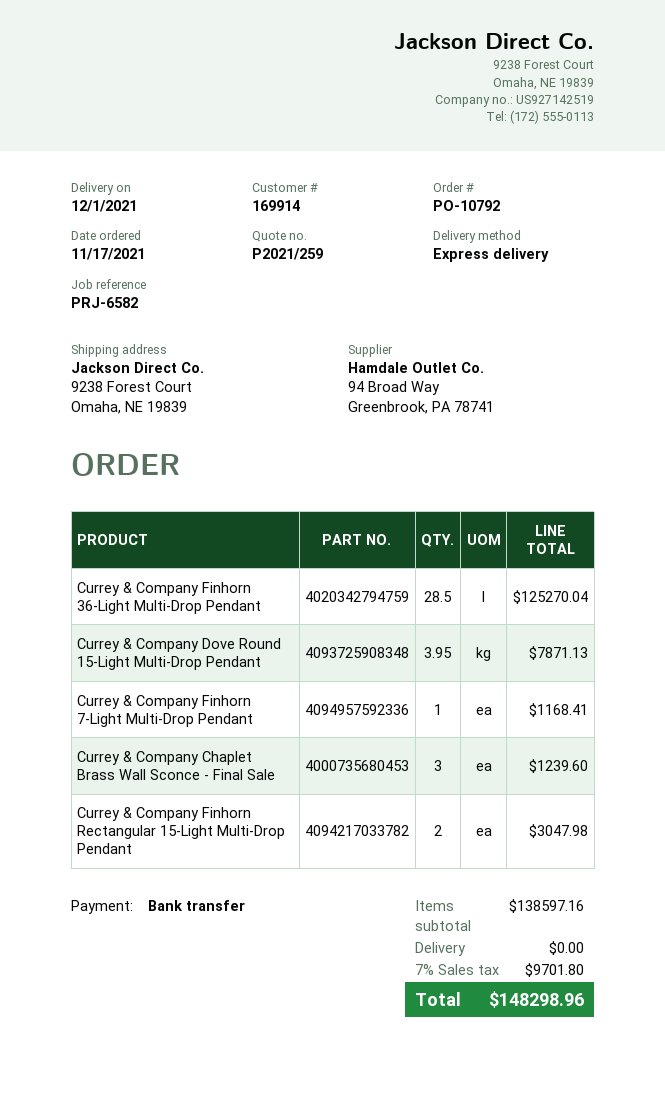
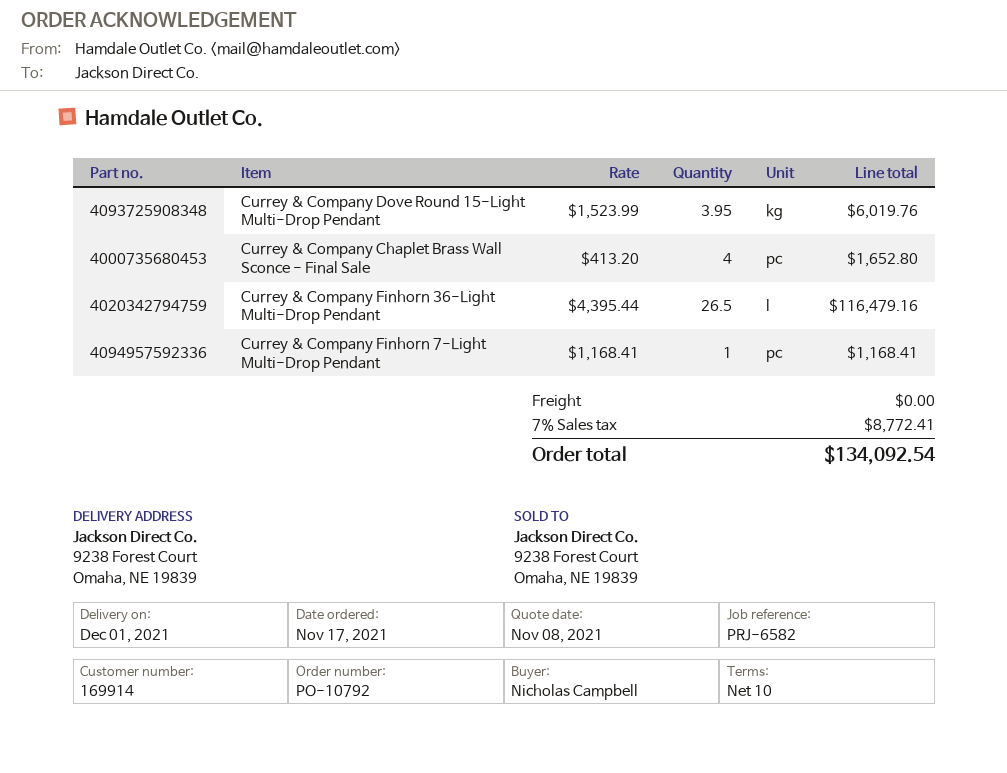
Currey & Company Finhorn 36-Light Multi-Drop Pendant: 28.5 for 125270.04 -> 26.5 for 116479.16
Currey & Company Dove Round 15-Light Multi-Drop Pendant: 3.95 for 7871.13 -> 3.95 for 6019.76
Currey & Company Chaplet Brass Wall Sconce - Final Sale: 3 for 1239.60 -> 4 for 1652.80
Currey & Company Finhorn Rectangular 15-Light Multi-Drop Pendant: 2 for 3047.98 -> none
tax: 7% = 9701.80 -> 7% = 8772.41
total: 148298.96 -> 134092.54

